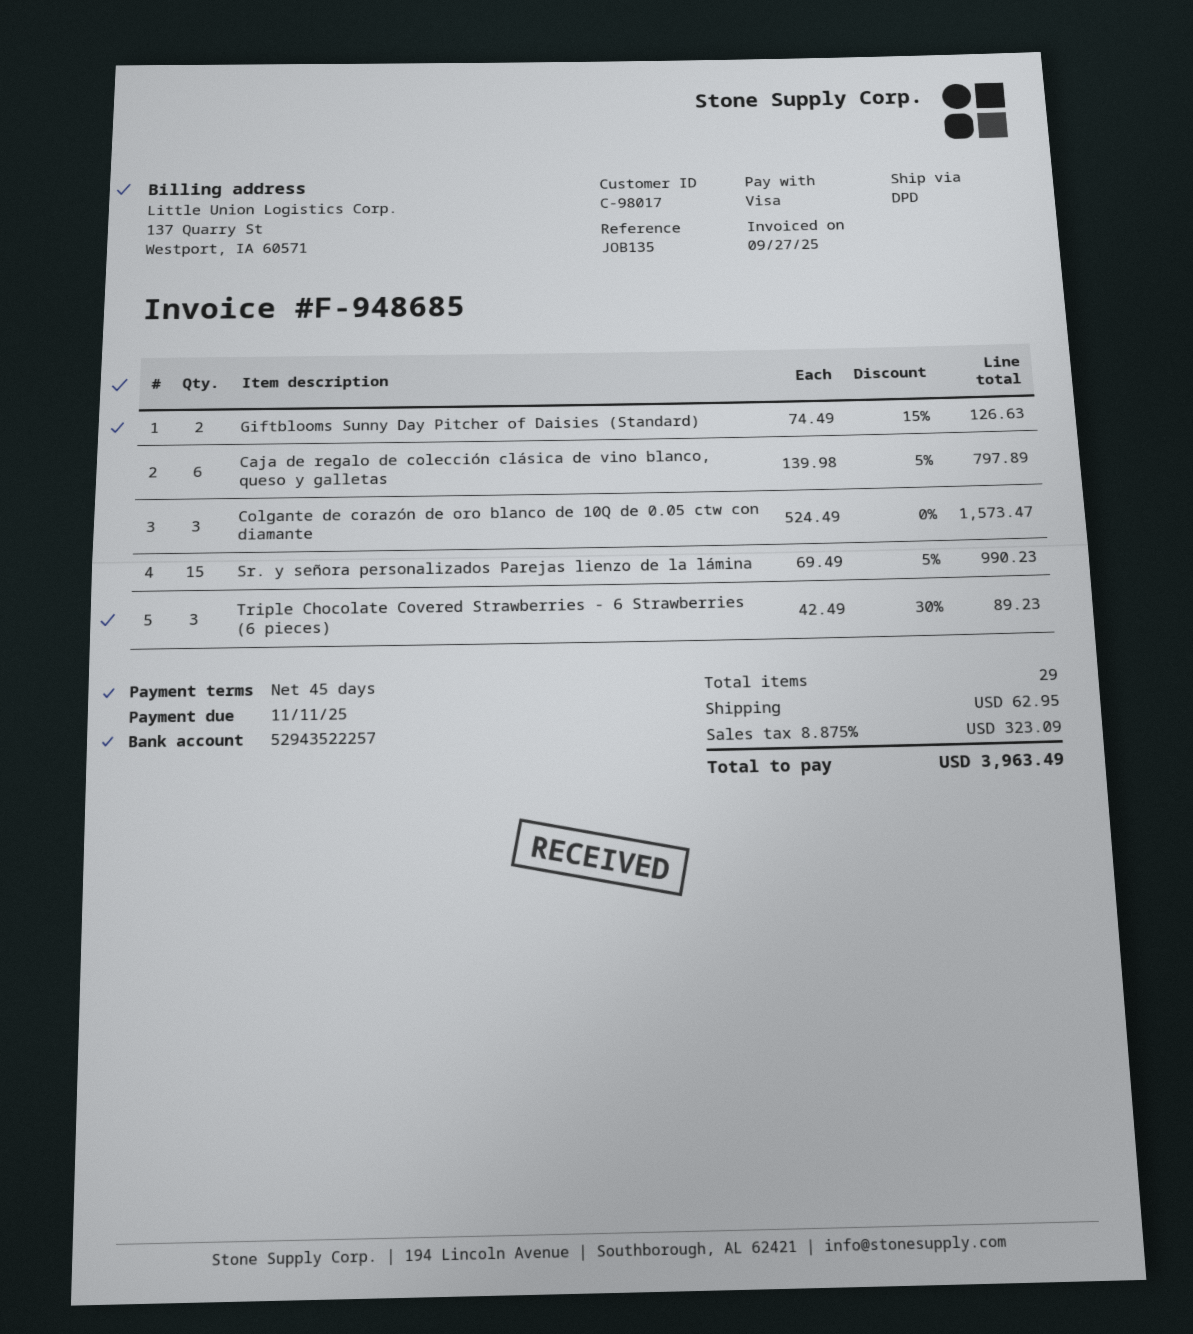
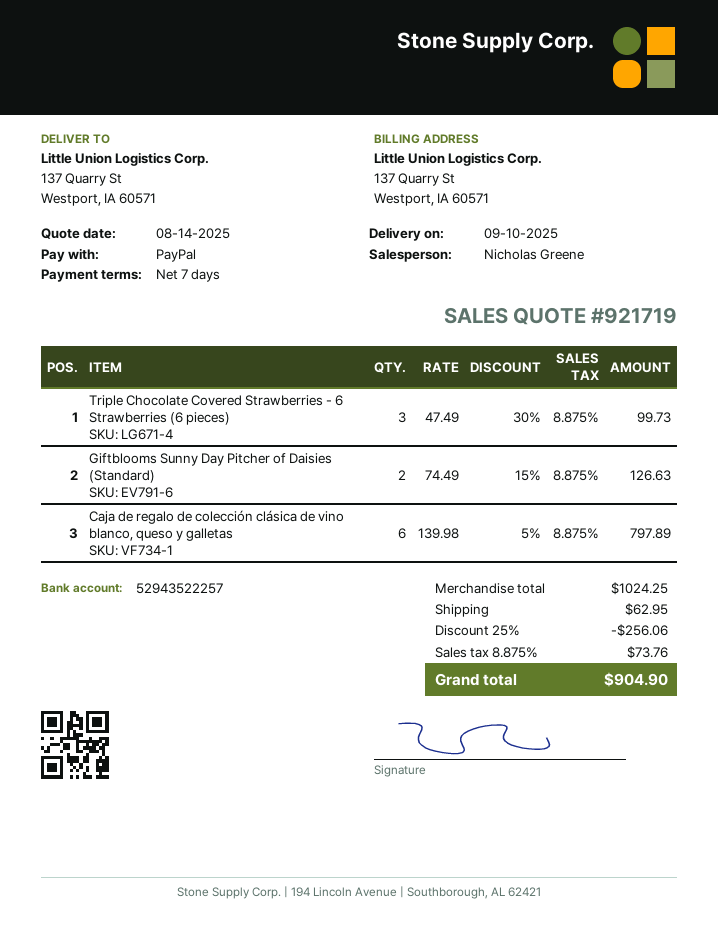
payment terms: 45 days -> 7 days
payment method: Visa -> PayPal
Colgante de corazón de oro blanco de 10Q de 0.05 ctw con diamante: 3 x 524.49 = 1573.47 -> none
Sr. y señora personalizados Parejas lienzo de la lámina: 15 x 69.49 - 5% = 990.23 -> none
Triple Chocolate Covered Strawberries - 6 Strawberries (6 pieces): 3 x 42.49 - 30% = 89.23 -> 3 x 47.49 - 30% = 99.73
discount: none -> 25% = 256.06
tax: 8.875% = 323.09 -> 8.875% = 73.76
total: 3963.49 -> 904.90

